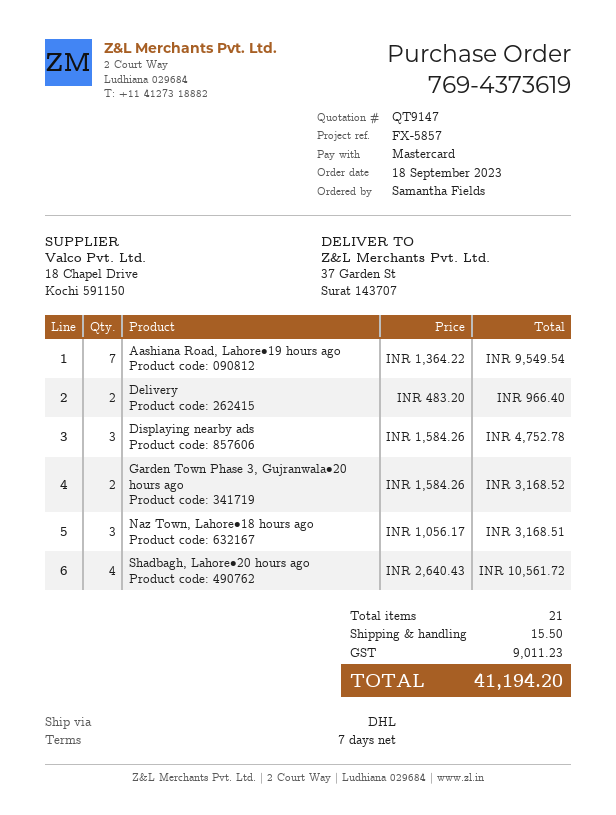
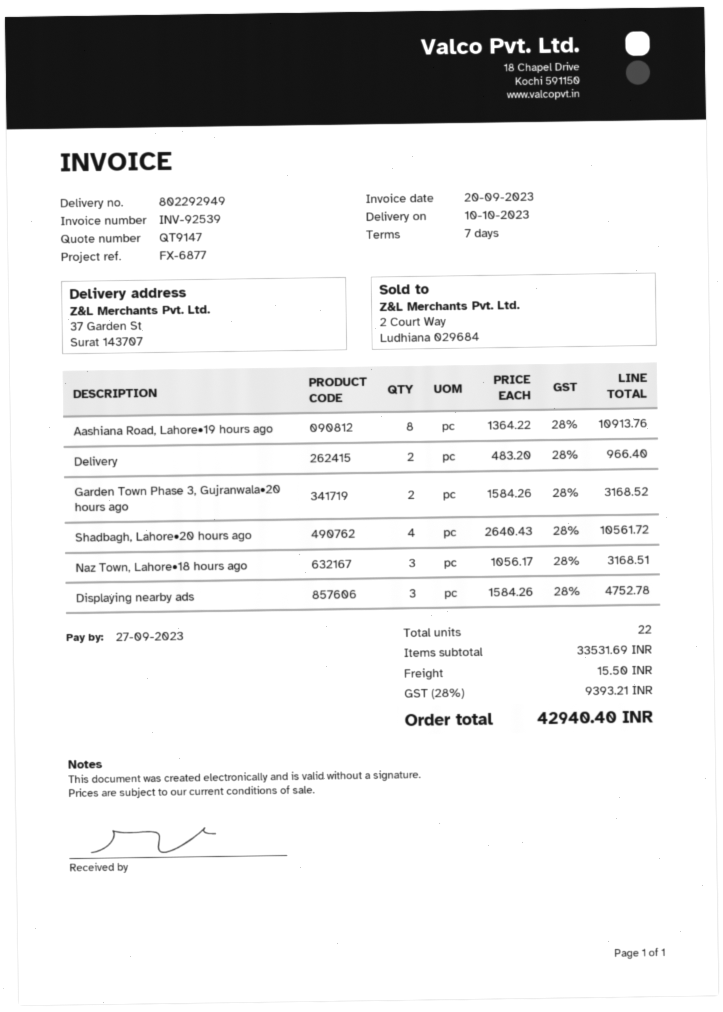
reference: FX-5857 -> FX-6877
Aashiana Road, Lahore•19 hours ago: 7 x 1364.22 = 9549.54 -> 8 x 1364.22 = 10913.76
total quantity: 21 -> 22
tax: 9011.23 -> 9393.21
total: 41194.20 -> 42940.40

